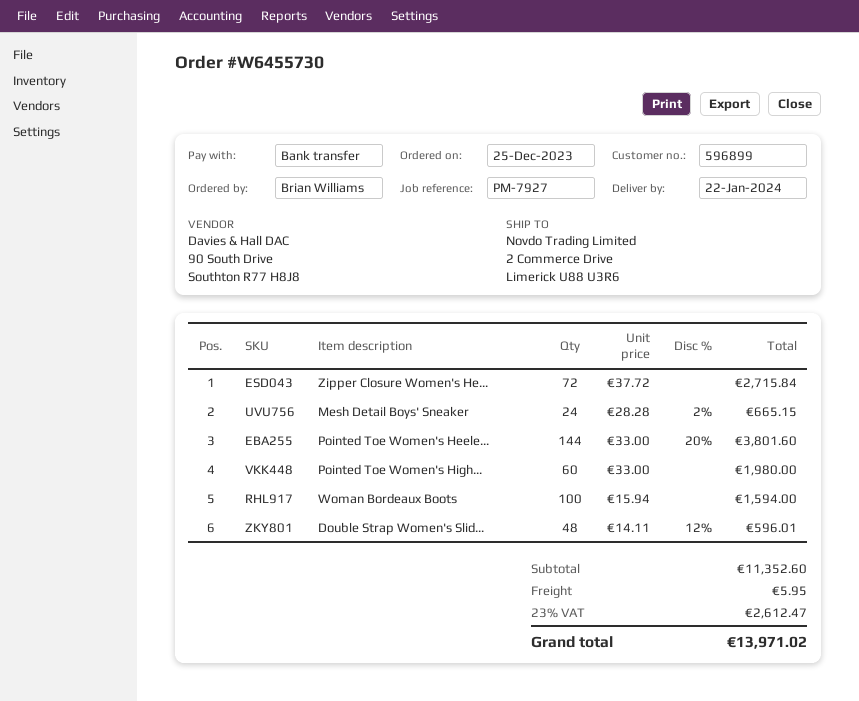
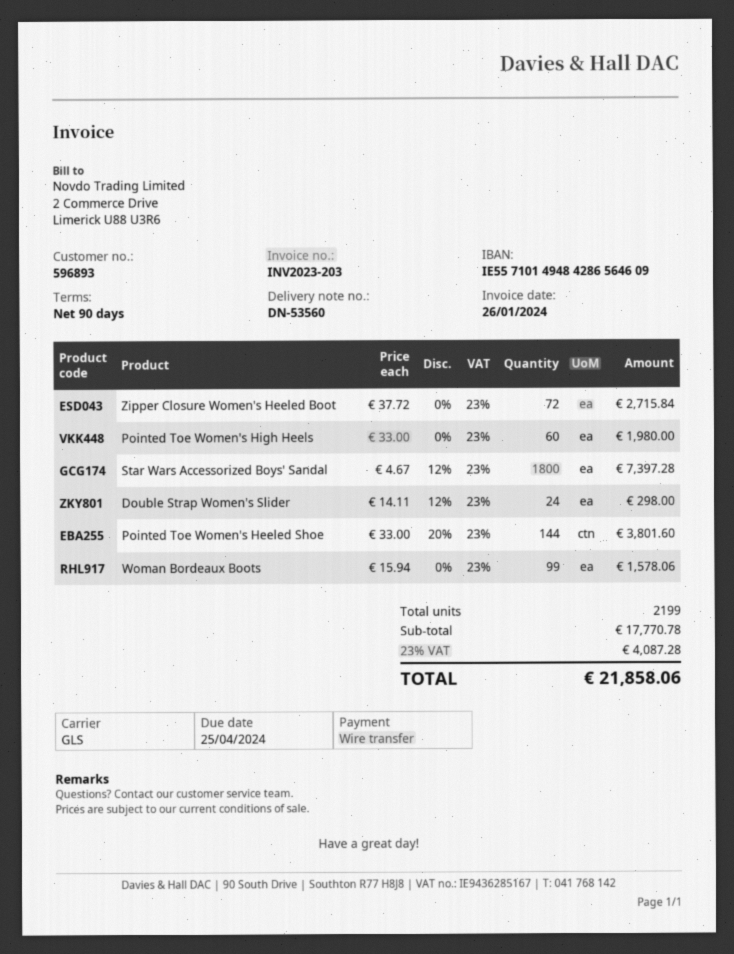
customer number: 596899 -> 596893
Mesh Detail Boys' Sneaker: 24 x 28.28 - 2% = 665.15 -> none
Woman Bordeaux Boots: 100 x 15.94 = 1594.00 -> 99 x 15.94 = 1578.06
Double Strap Women's Slid...: 48 x 14.11 - 12% = 596.01 -> 24 x 14.11 - 12% = 298.00
Star Wars Accessorized Boys' Sandal: none -> 1800 x 4.67 - 12% = 7397.28
subtotal: 11352.60 -> 17770.78
shipping: 5.95 -> none
tax: 23% = 2612.47 -> 23% = 4087.28
total: 13971.02 -> 21858.06

